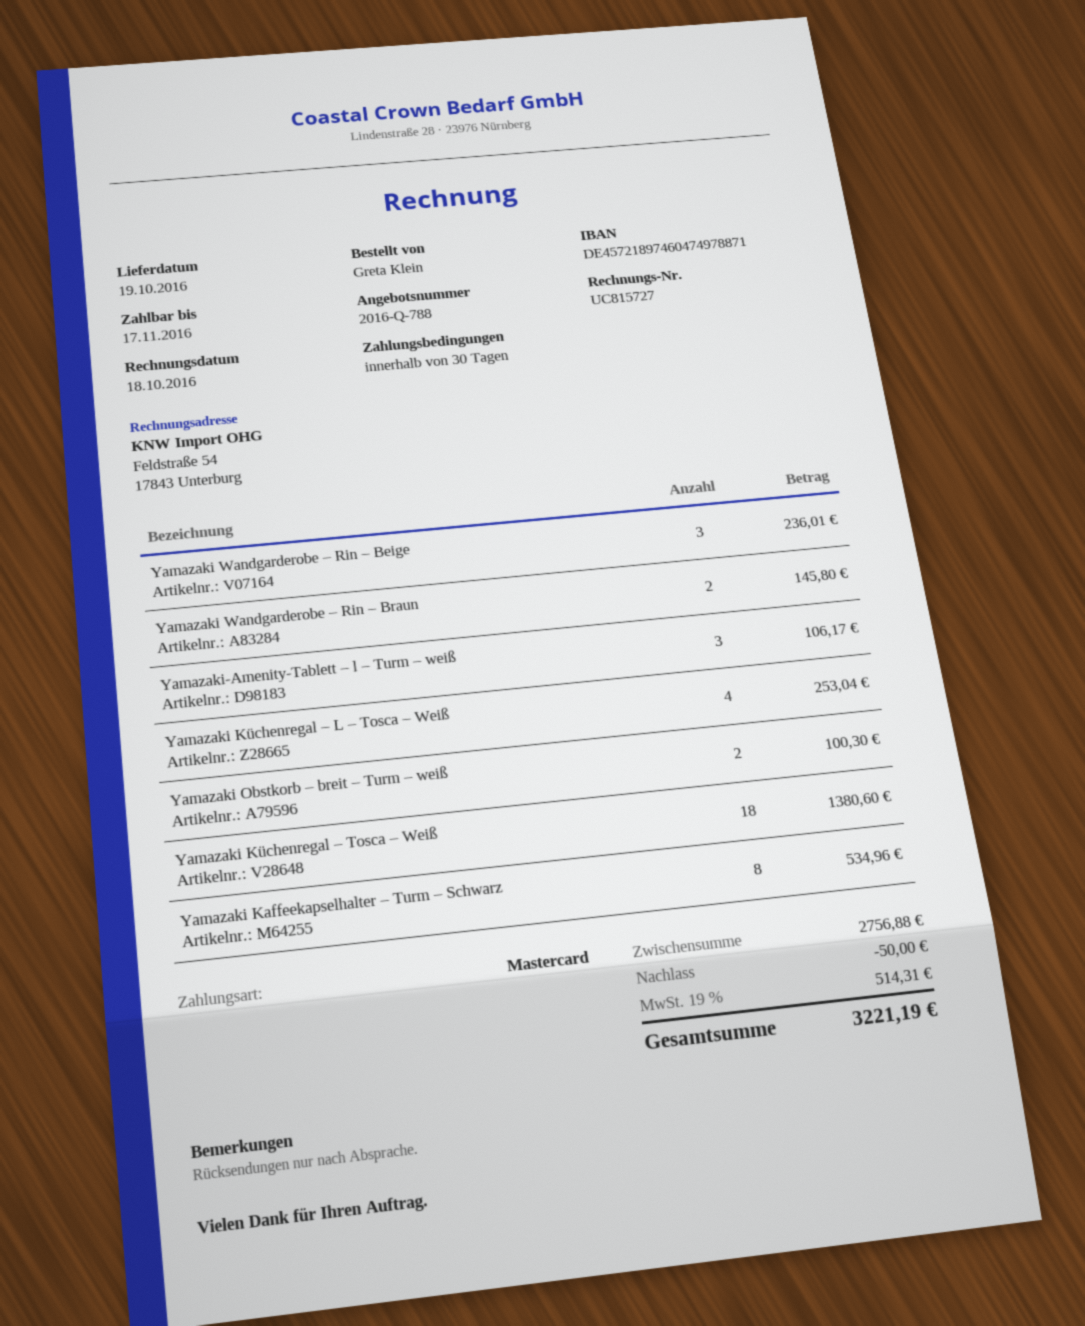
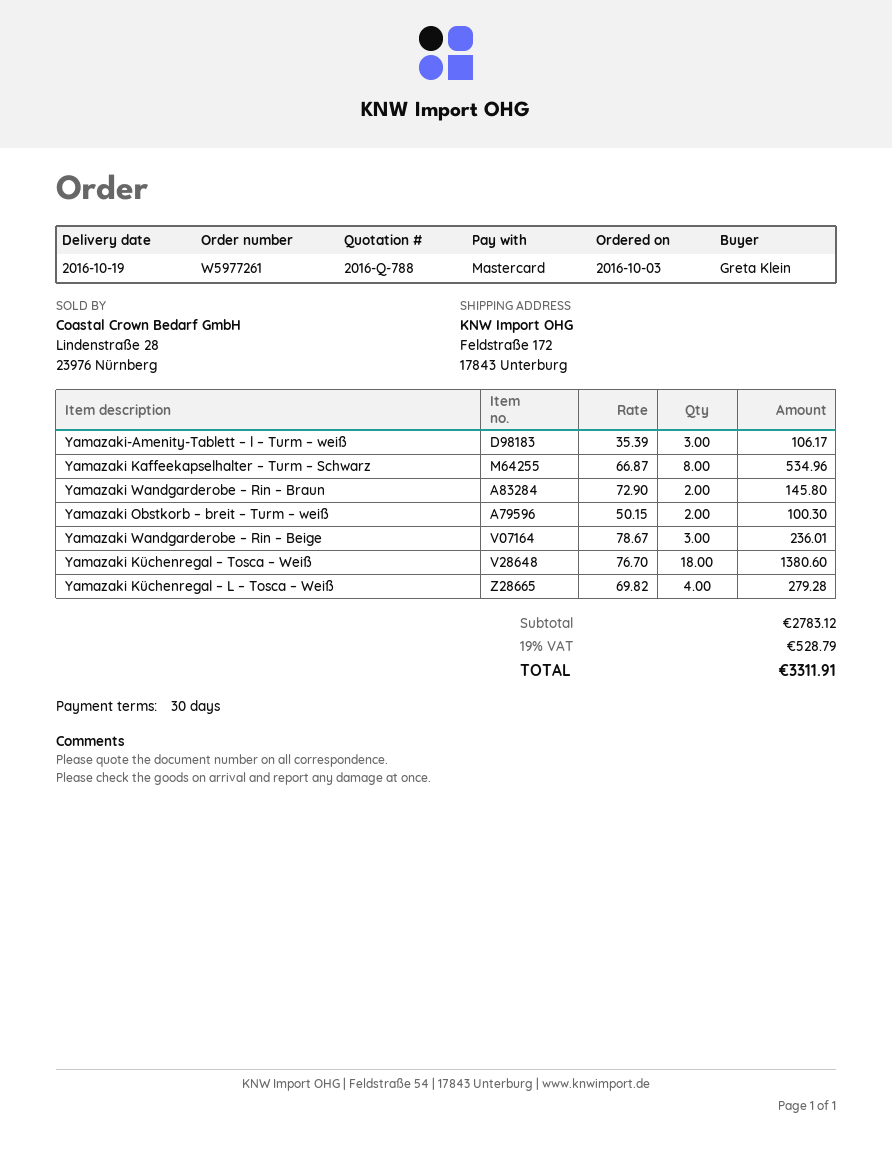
Yamazaki Küchenregal – L – Tosca – Weiß: 4 for 253.04 -> 4 for 279.28
subtotal: 2756.88 -> 2783.12
discount: 50.00 -> none
tax: 19% = 514.31 -> 19% = 528.79
total: 3221.19 -> 3311.91

